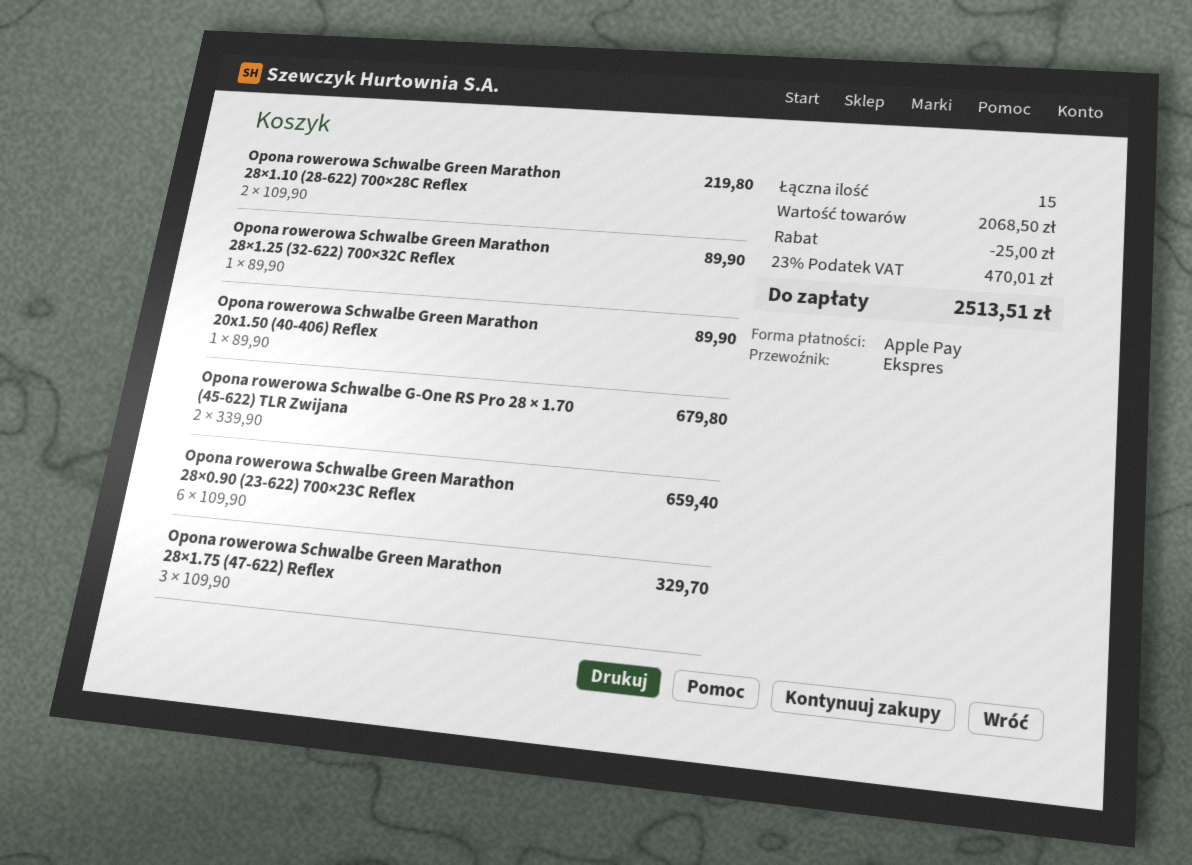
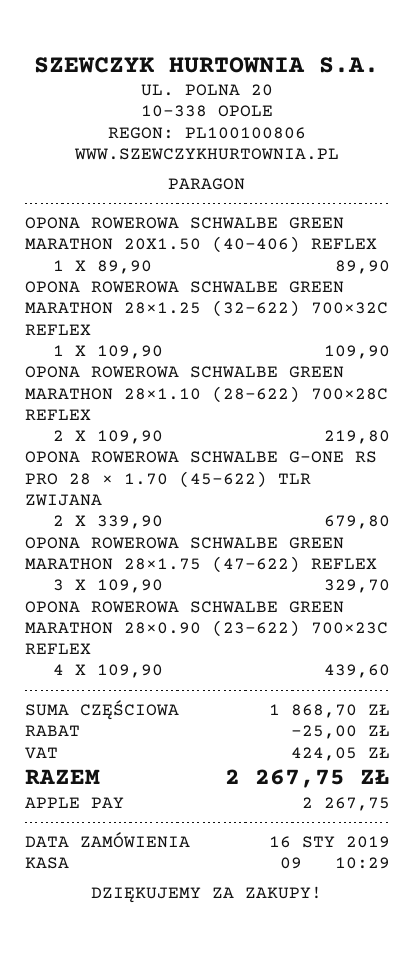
Opona rowerowa Schwalbe Green Marathon 28×1.25 (32-622) 700×32C Reflex: 1 x 89.90 = 89.90 -> 1 x 109.90 = 109.90
Opona rowerowa Schwalbe Green Marathon 28×0.90 (23-622) 700×23C Reflex: 6 x 109.90 = 659.40 -> 4 x 109.90 = 439.60
subtotal: 2068.50 -> 1868.70
tax: 470.01 -> 424.05
total: 2513.51 -> 2267.75

